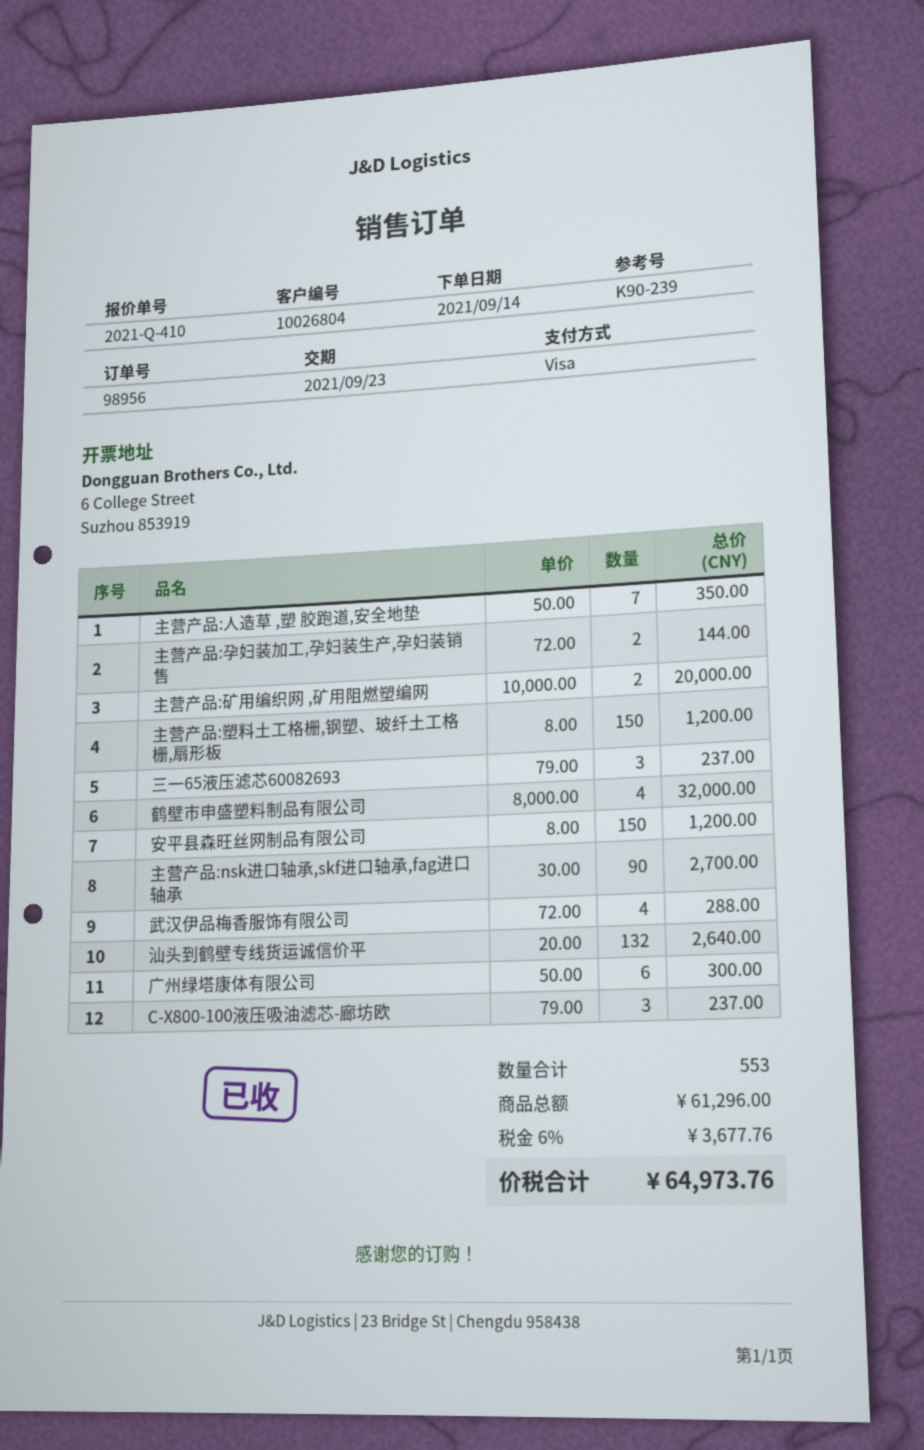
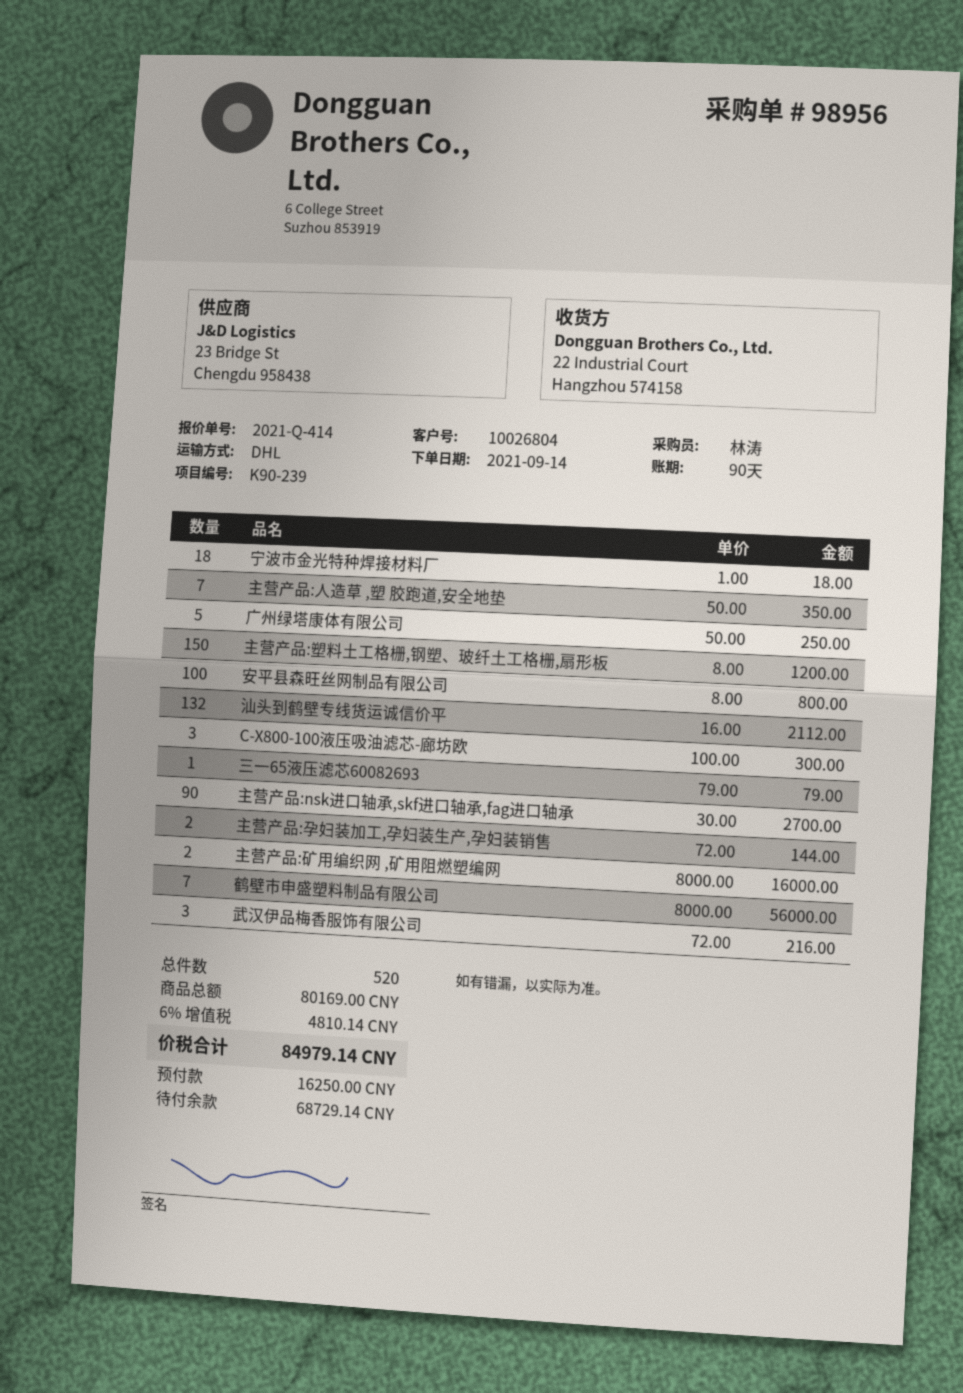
quote number: 2021-Q-410 -> 2021-Q-414
主营产品:矿用编织网 ,矿用阻燃塑编网: 2 x 10000.00 = 20000.00 -> 2 x 8000.00 = 16000.00
三一65液压滤芯60082693: 3 x 79.00 = 237.00 -> 1 x 79.00 = 79.00
鹤壁市申盛塑料制品有限公司: 4 x 8000.00 = 32000.00 -> 7 x 8000.00 = 56000.00
安平县森旺丝网制品有限公司: 150 x 8.00 = 1200.00 -> 100 x 8.00 = 800.00
武汉伊品梅香服饰有限公司: 4 x 72.00 = 288.00 -> 3 x 72.00 = 216.00
汕头到鹤壁专线货运诚信价平: 132 x 20.00 = 2640.00 -> 132 x 16.00 = 2112.00
广州绿塔康体有限公司: 6 x 50.00 = 300.00 -> 5 x 50.00 = 250.00
C-X800-100液压吸油滤芯-廊坊欧: 3 x 79.00 = 237.00 -> 3 x 100.00 = 300.00
宁波市金光特种焊接材料厂: none -> 18 x 1.00 = 18.00
total quantity: 553 -> 520
subtotal: 61296.00 -> 80169.00
tax: 6% = 3677.76 -> 6% = 4810.14
total: 64973.76 -> 84979.14

